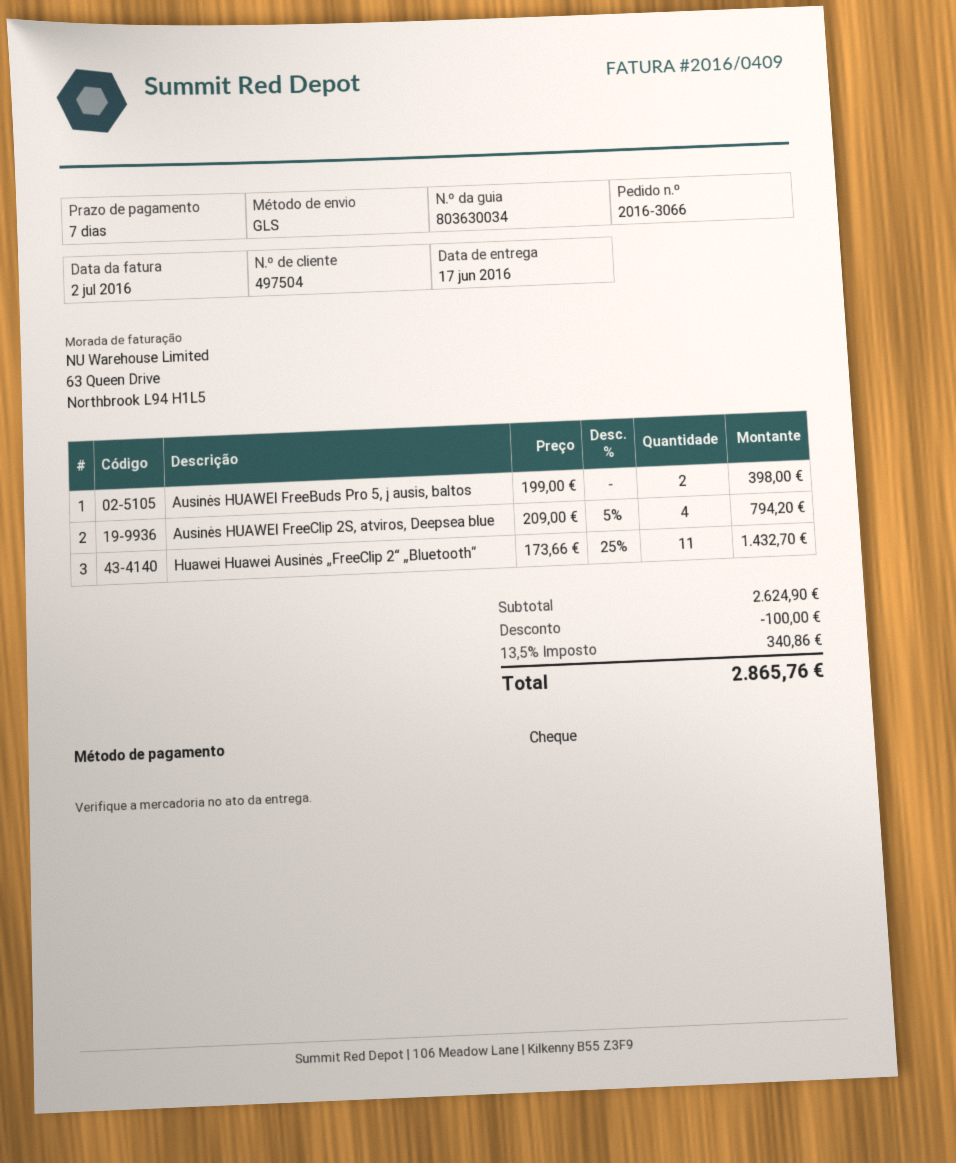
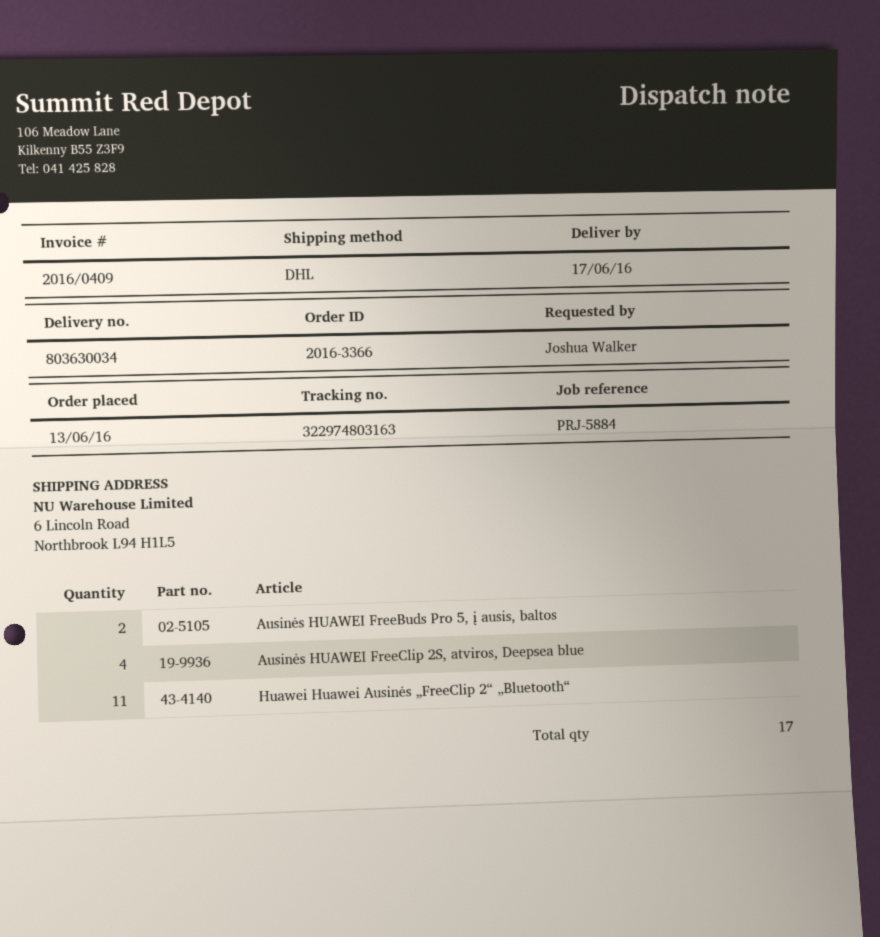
order number: 2016-3066 -> 2016-3366
shipping method: GLS -> DHL

